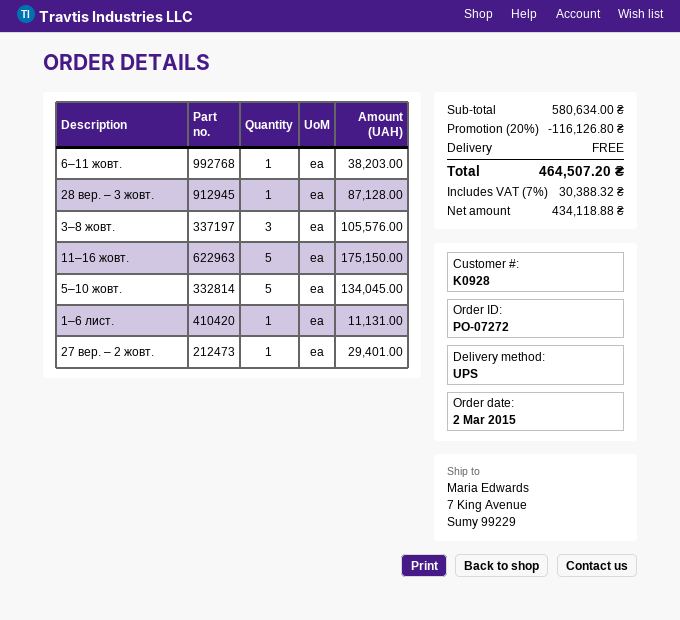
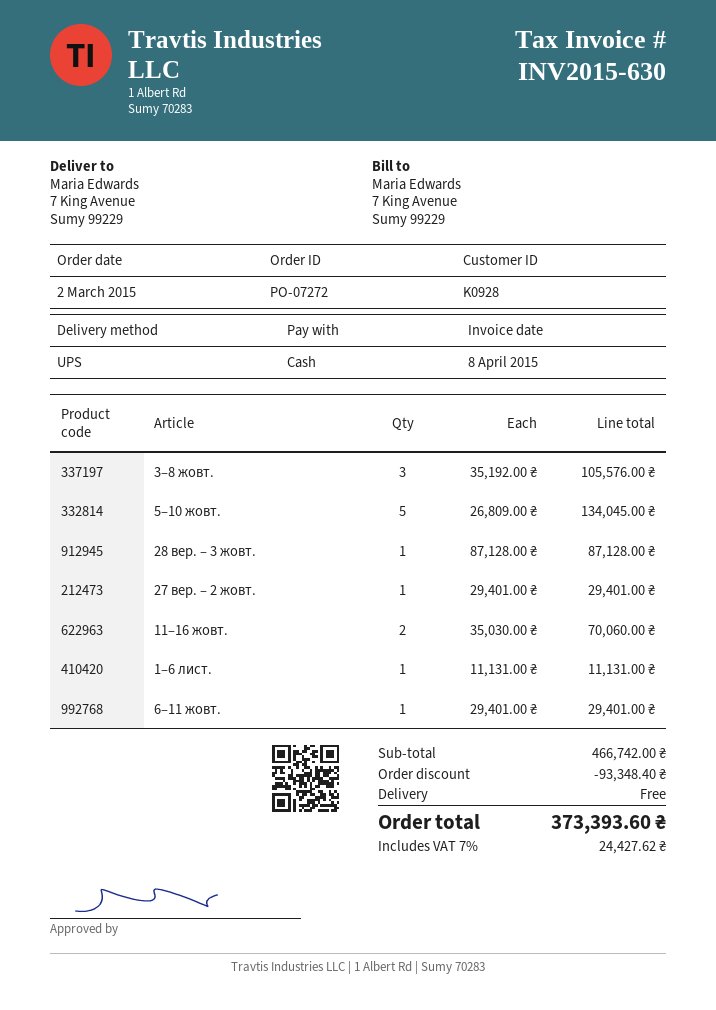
6–11 жовт.: 1 for 38203.00 -> 1 for 29401.00
11–16 жовт.: 5 for 175150.00 -> 2 for 70060.00
subtotal: 580634.00 -> 466742.00
discount: 116126.80 -> 93348.40
tax: 7% = 30388.32 -> 7% = 24427.62
total: 464507.20 -> 373393.60

